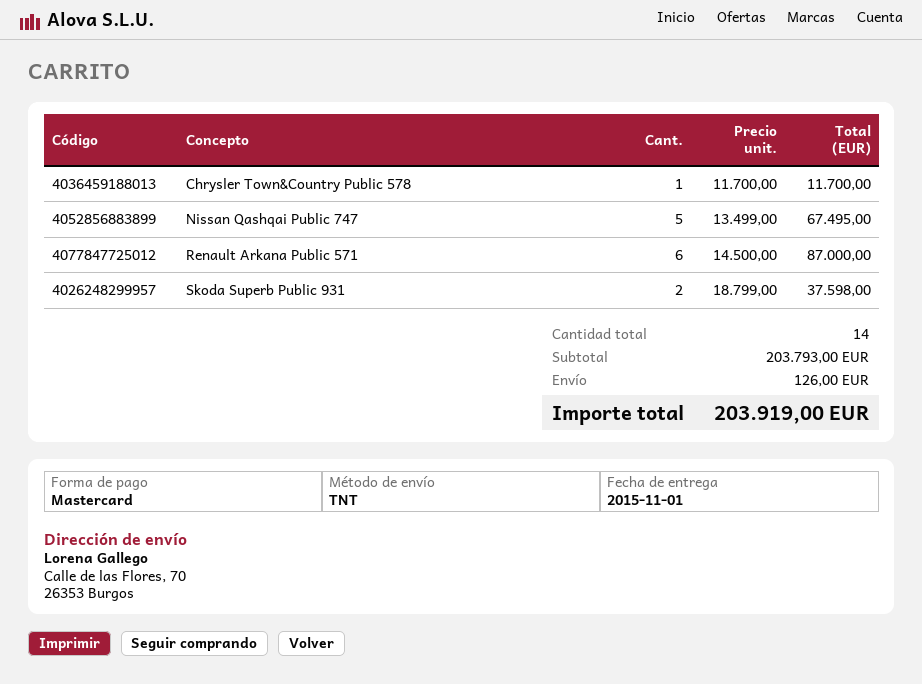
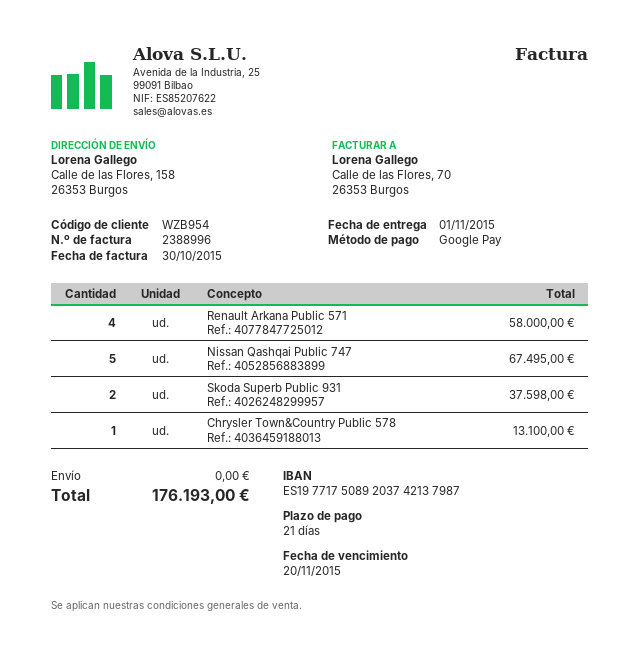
payment method: Mastercard -> Google Pay
ship to: Calle de las Flores, 70, 26353 Burgos -> Calle de las Flores, 158, 26353 Burgos
Chrysler Town&Country Public 578: 1 for 11700.00 -> 1 for 13100.00
Renault Arkana Public 571: 6 for 87000.00 -> 4 for 58000.00
shipping: 126.00 -> 0.00
total: 203919.00 -> 176193.00

